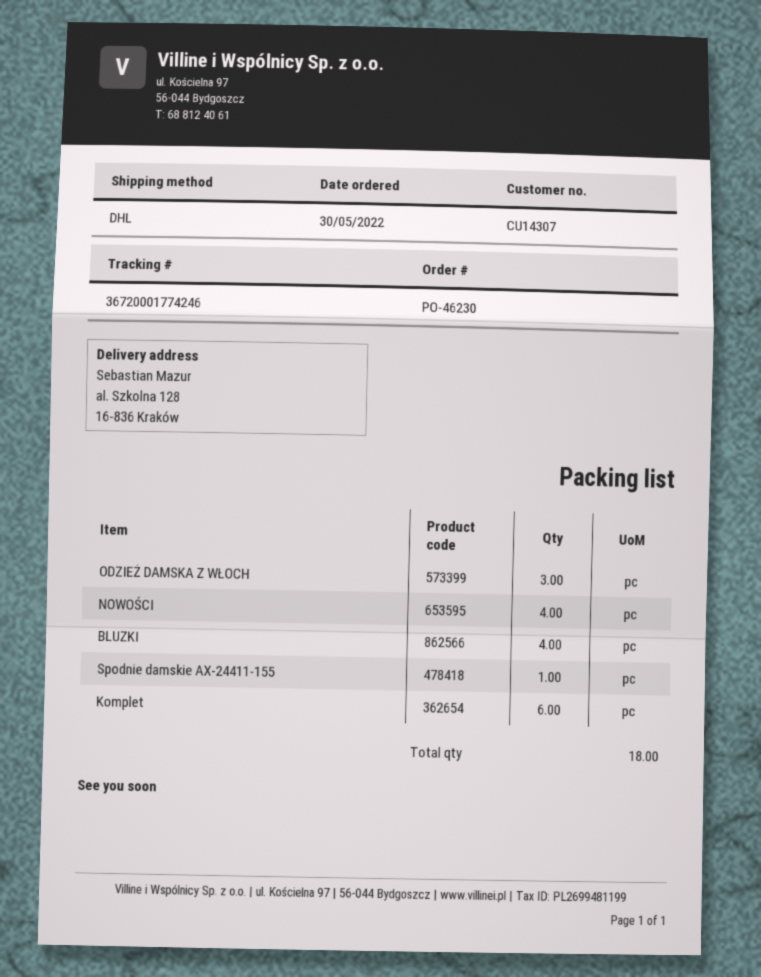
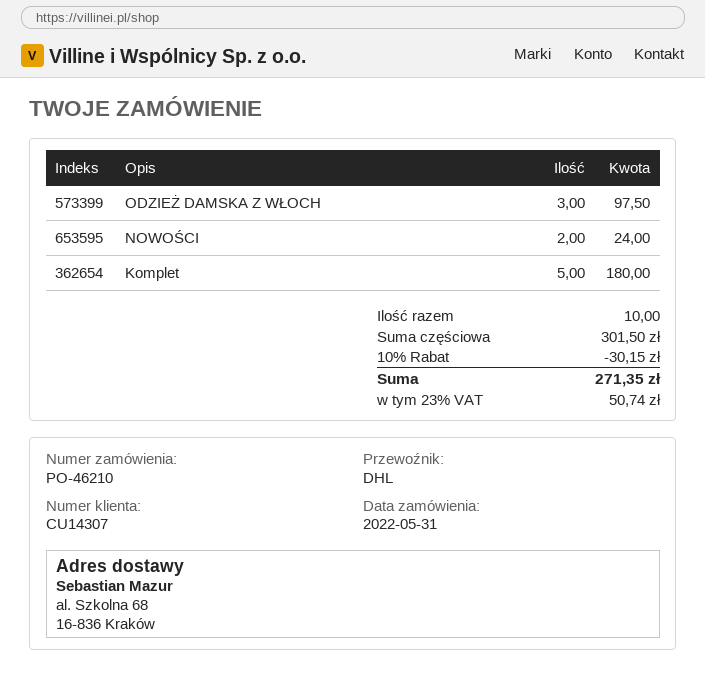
order number: PO-46230 -> PO-46210
order date: 2022-05-30 -> 2022-05-31
ship to: al. Szkolna 128, 16-836 Kraków -> al. Szkolna 68, 16-836 Kraków
NOWOŚCI: 4 -> 2
BLUZKI: 4 -> none
Spodnie damskie AX-24411-155: 1 -> none
Komplet: 6 -> 5
total quantity: 18 -> 10

